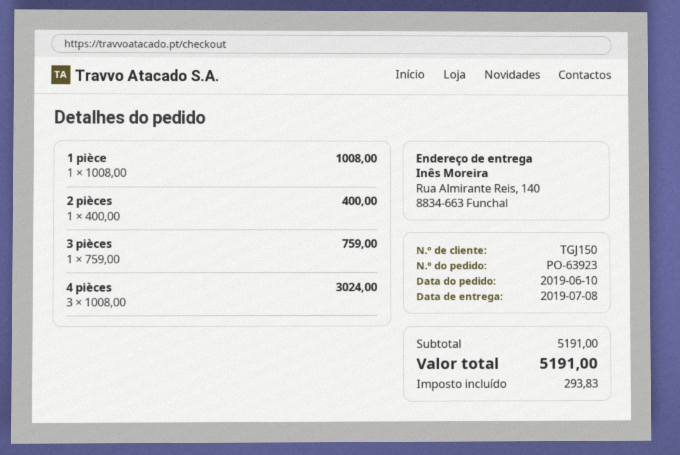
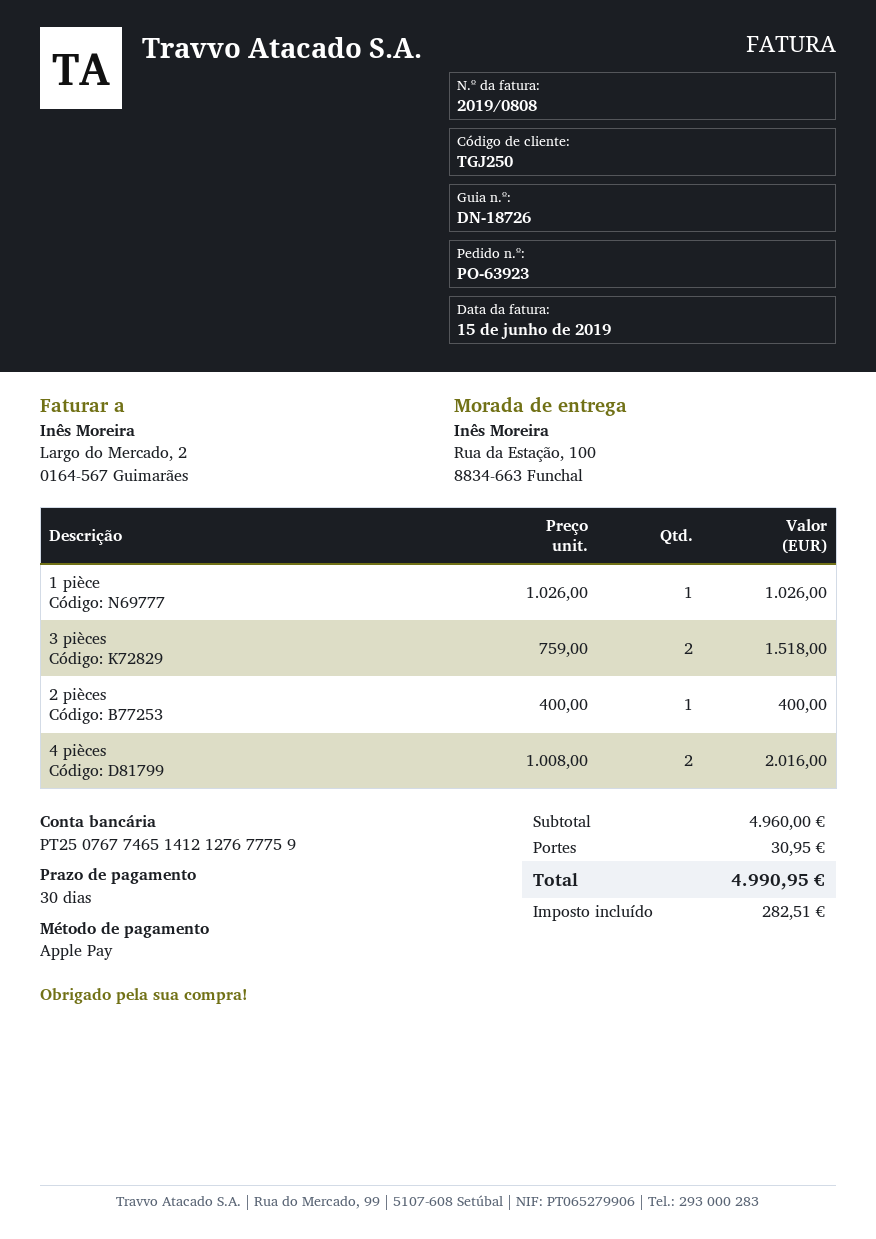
customer number: TGJ150 -> TGJ250
ship to: Rua Almirante Reis, 140, 8834-663 Funchal -> Rua da Estação, 100, 8834-663 Funchal
1 pièce: 1 x 1008.00 = 1008.00 -> 1 x 1026.00 = 1026.00
3 pièces: 1 x 759.00 = 759.00 -> 2 x 759.00 = 1518.00
4 pièces: 3 x 1008.00 = 3024.00 -> 2 x 1008.00 = 2016.00
subtotal: 5191.00 -> 4960.00
shipping: none -> 30.95
tax: 293.83 -> 282.51
total: 5191.00 -> 4990.95

